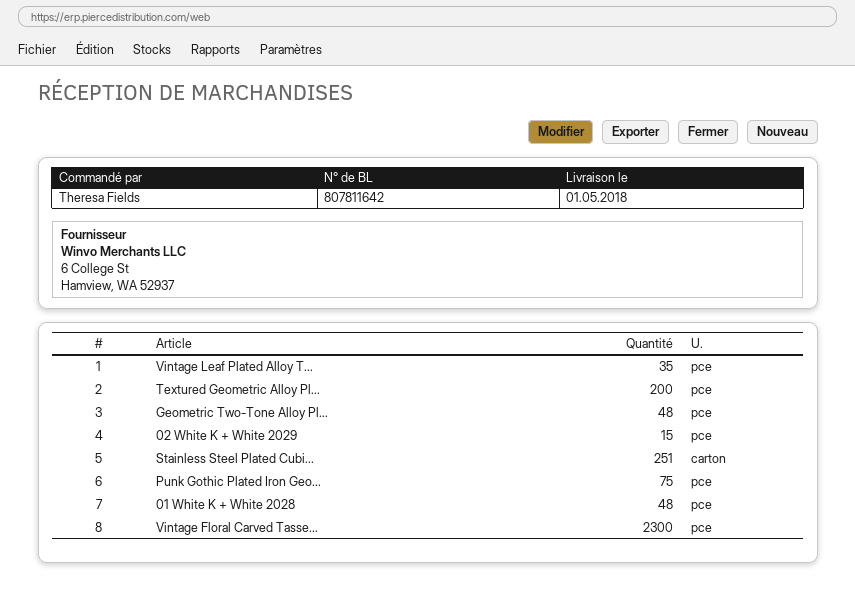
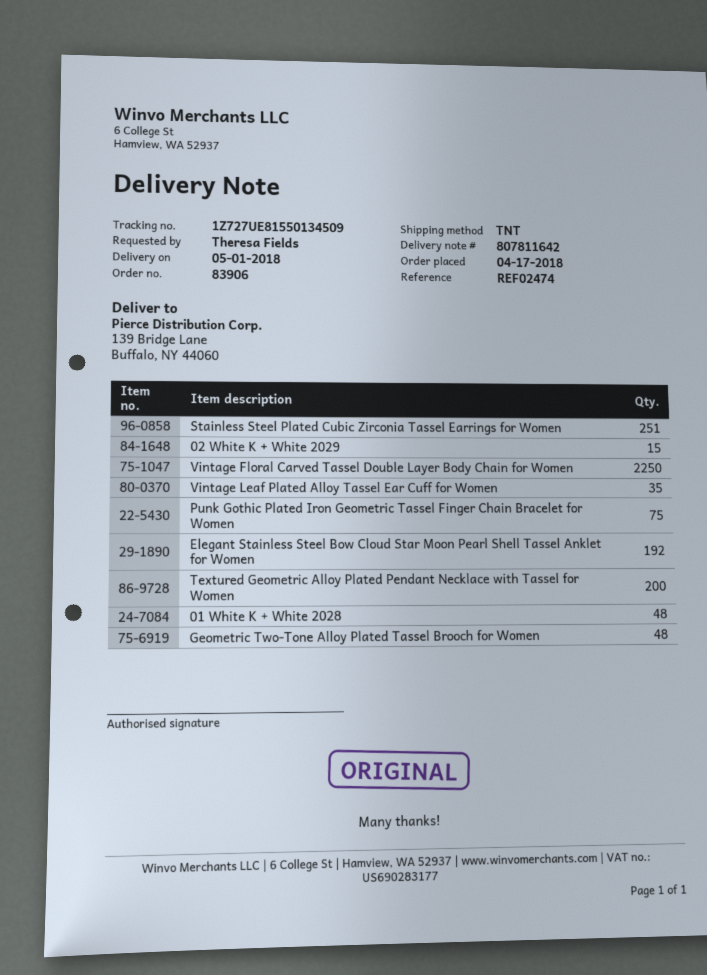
Vintage Floral Carved Tasse...: 2300 -> 2250
Elegant Stainless Steel Bow Cloud Star Moon Pearl Shell Tassel Anklet for Women: none -> 192

